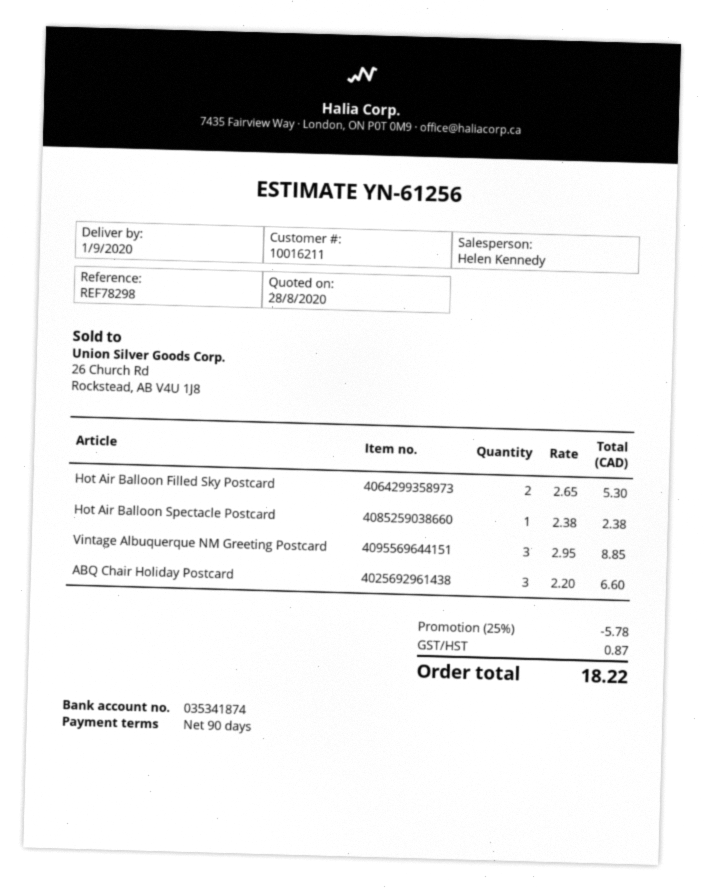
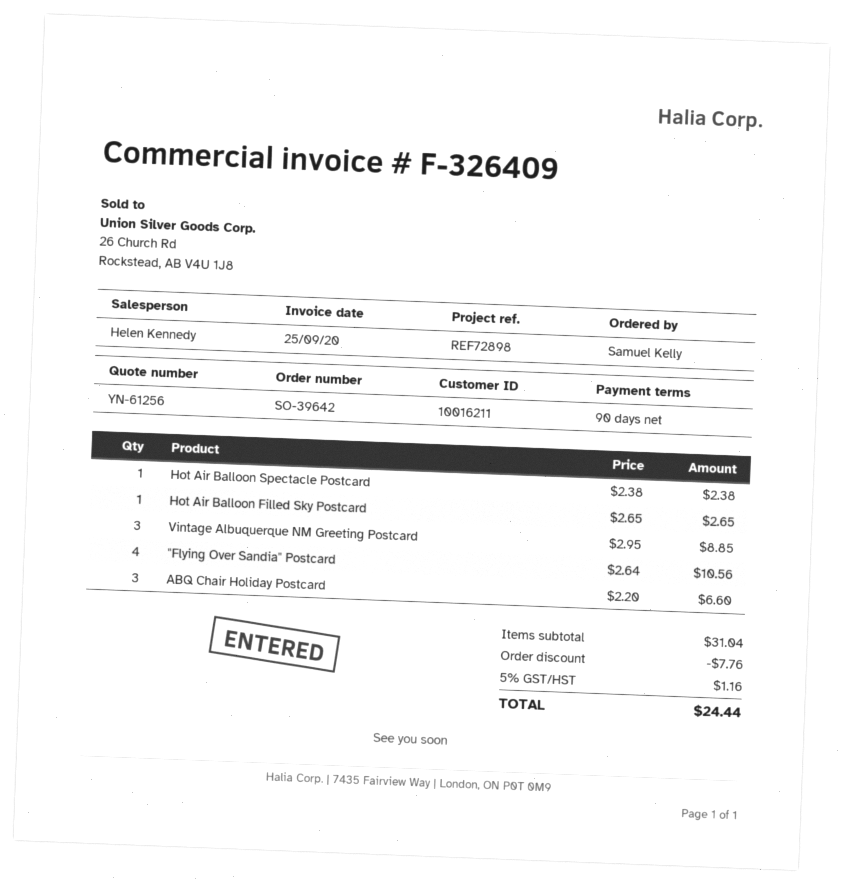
reference: REF78298 -> REF72898
Hot Air Balloon Filled Sky Postcard: 2 x 2.65 = 5.30 -> 1 x 2.65 = 2.65
"Flying Over Sandia" Postcard: none -> 4 x 2.64 = 10.56
discount: 5.78 -> 7.76
tax: 0.87 -> 1.16
total: 18.22 -> 24.44

